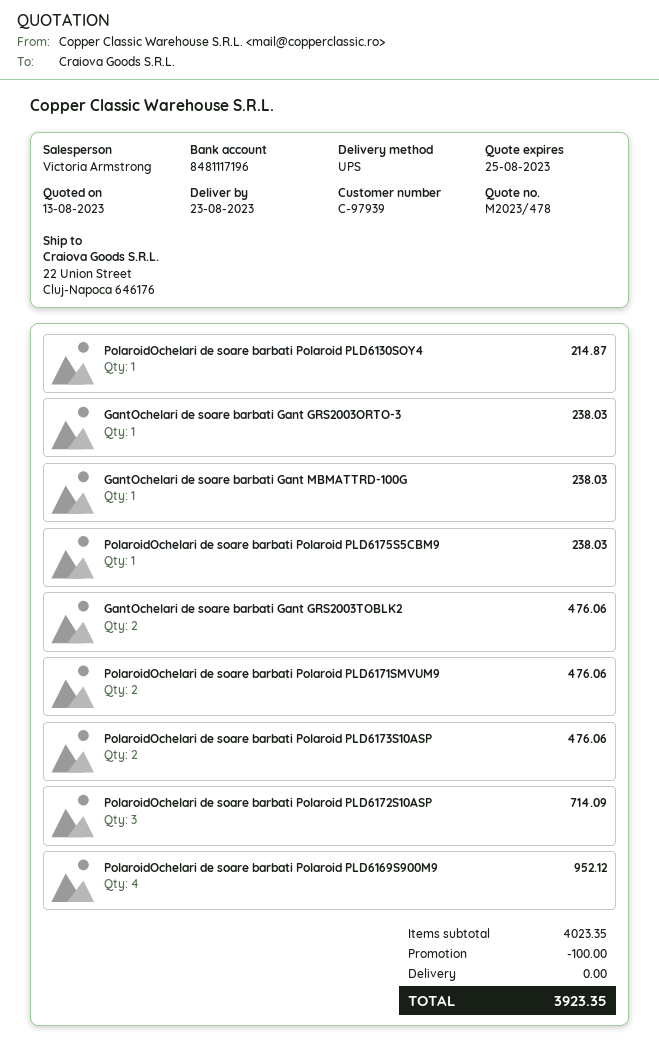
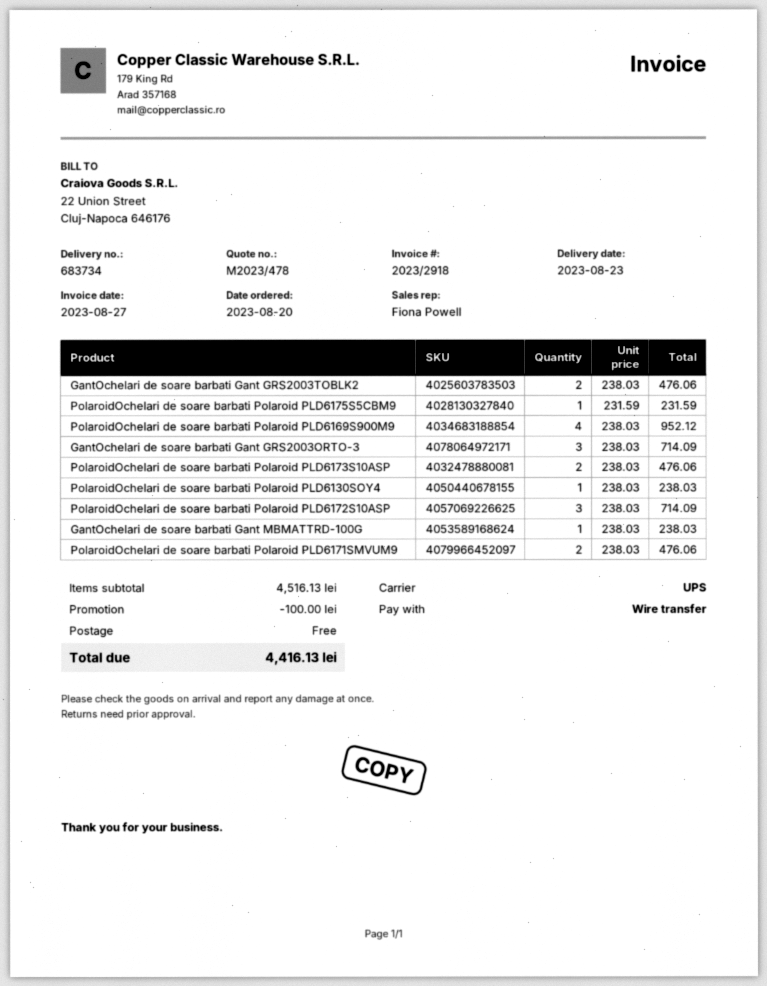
sales rep: Victoria Armstrong -> Fiona Powell
PolaroidOchelari de soare barbati Polaroid PLD6130SOY4: 1 for 214.87 -> 1 for 238.03
GantOchelari de soare barbati Gant GRS2003ORTO-3: 1 for 238.03 -> 3 for 714.09
PolaroidOchelari de soare barbati Polaroid PLD6175S5CBM9: 1 for 238.03 -> 1 for 231.59
subtotal: 4023.35 -> 4516.13
total: 3923.35 -> 4416.13

